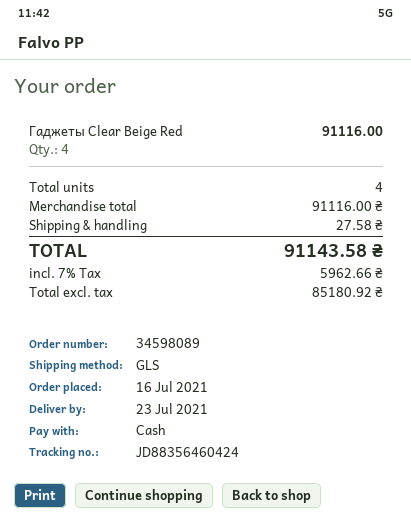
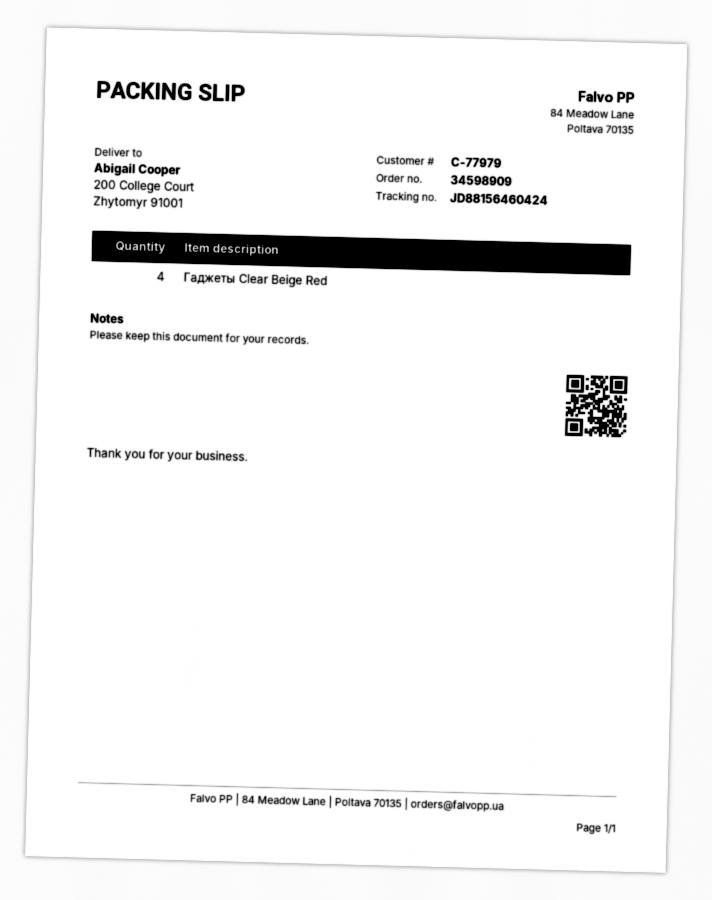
order number: 34598089 -> 34598909
tracking number: JD88356460424 -> JD88156460424

